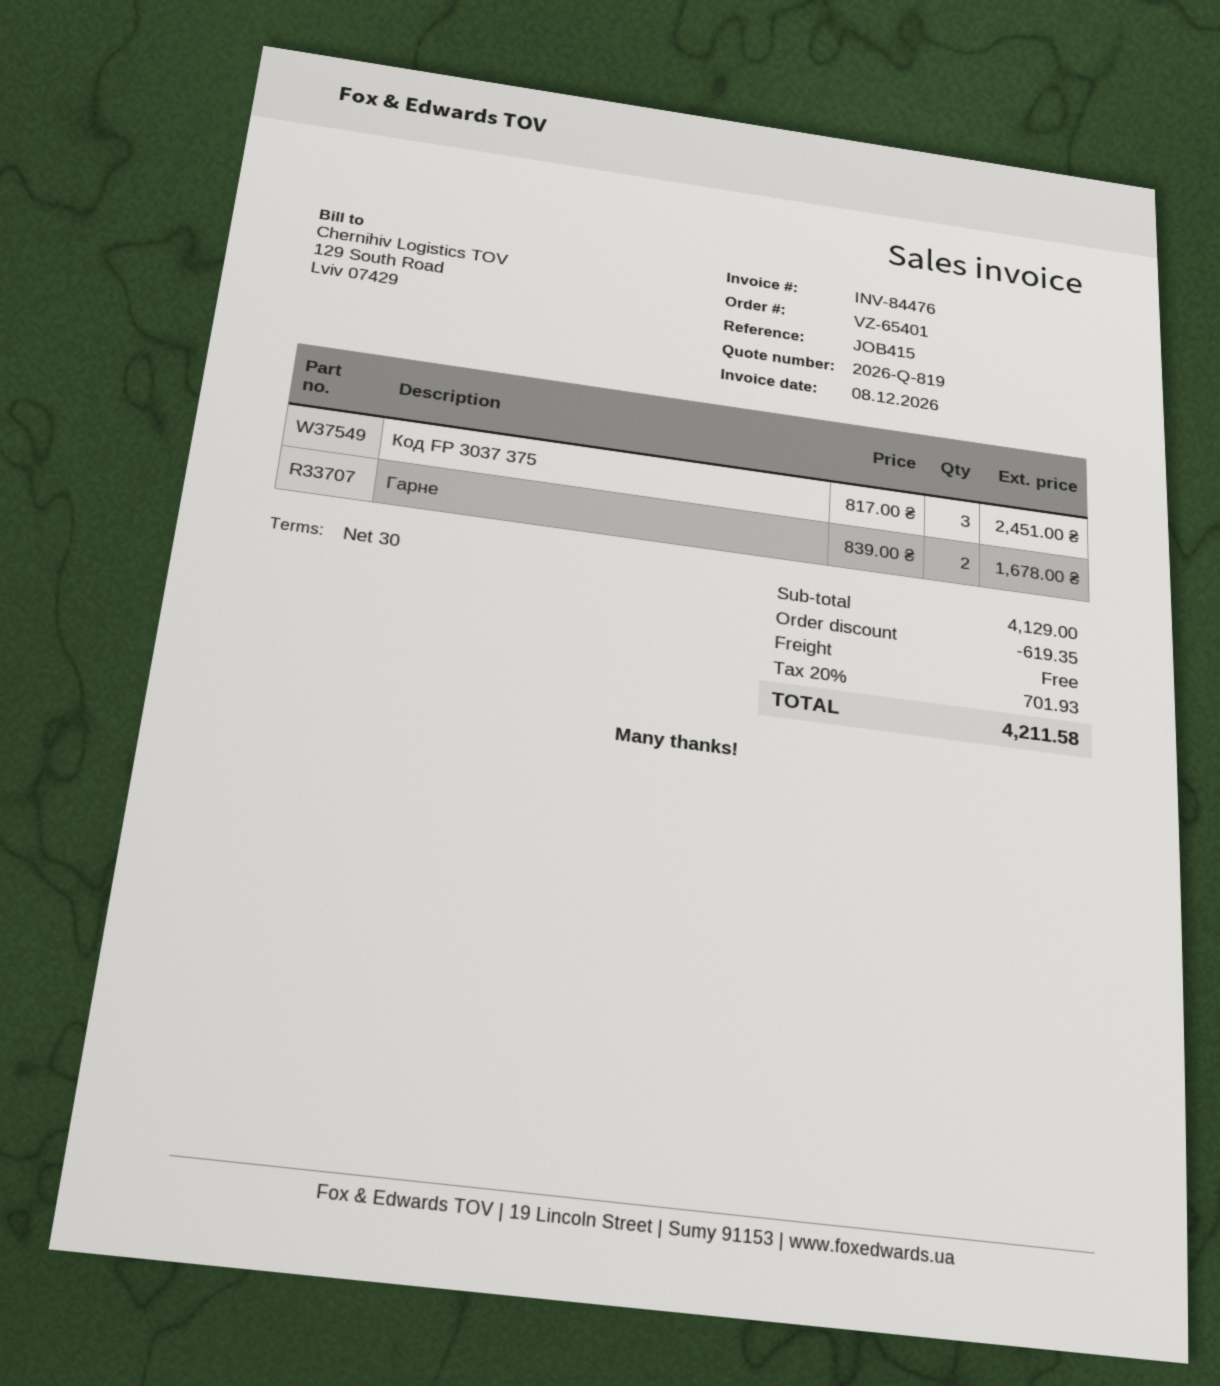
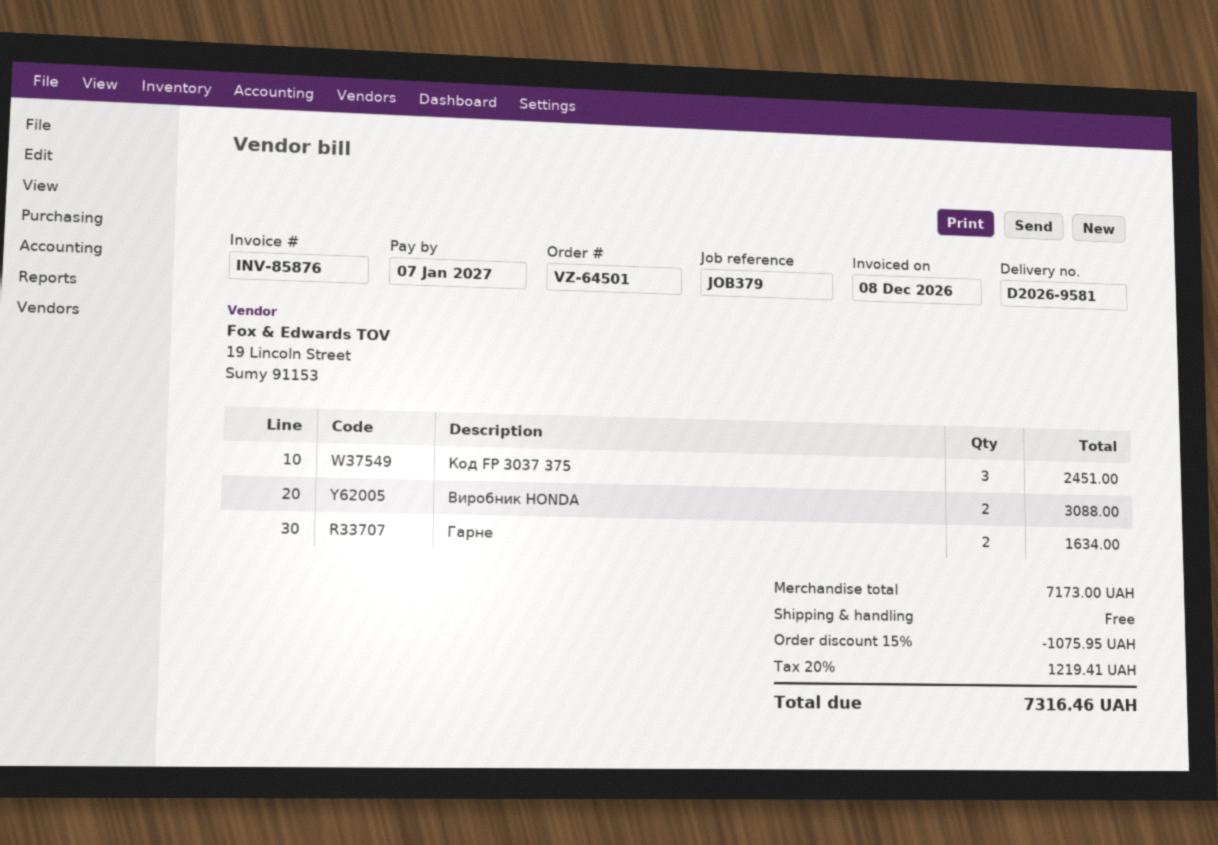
order number: VZ-65401 -> VZ-64501
invoice number: INV-84476 -> INV-85876
reference: JOB415 -> JOB379
Гарне: 2 for 1678.00 -> 2 for 1634.00
Виробник HONDA: none -> 2 for 3088.00
subtotal: 4129.00 -> 7173.00
discount: 619.35 -> 1075.95
tax: 20% = 701.93 -> 20% = 1219.41
total: 4211.58 -> 7316.46

